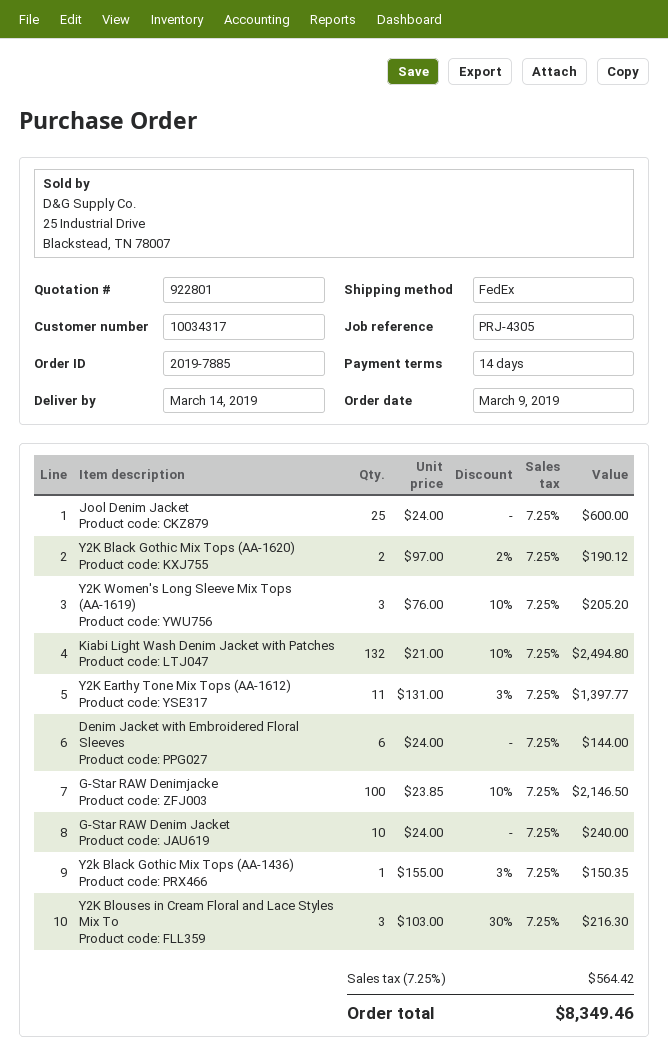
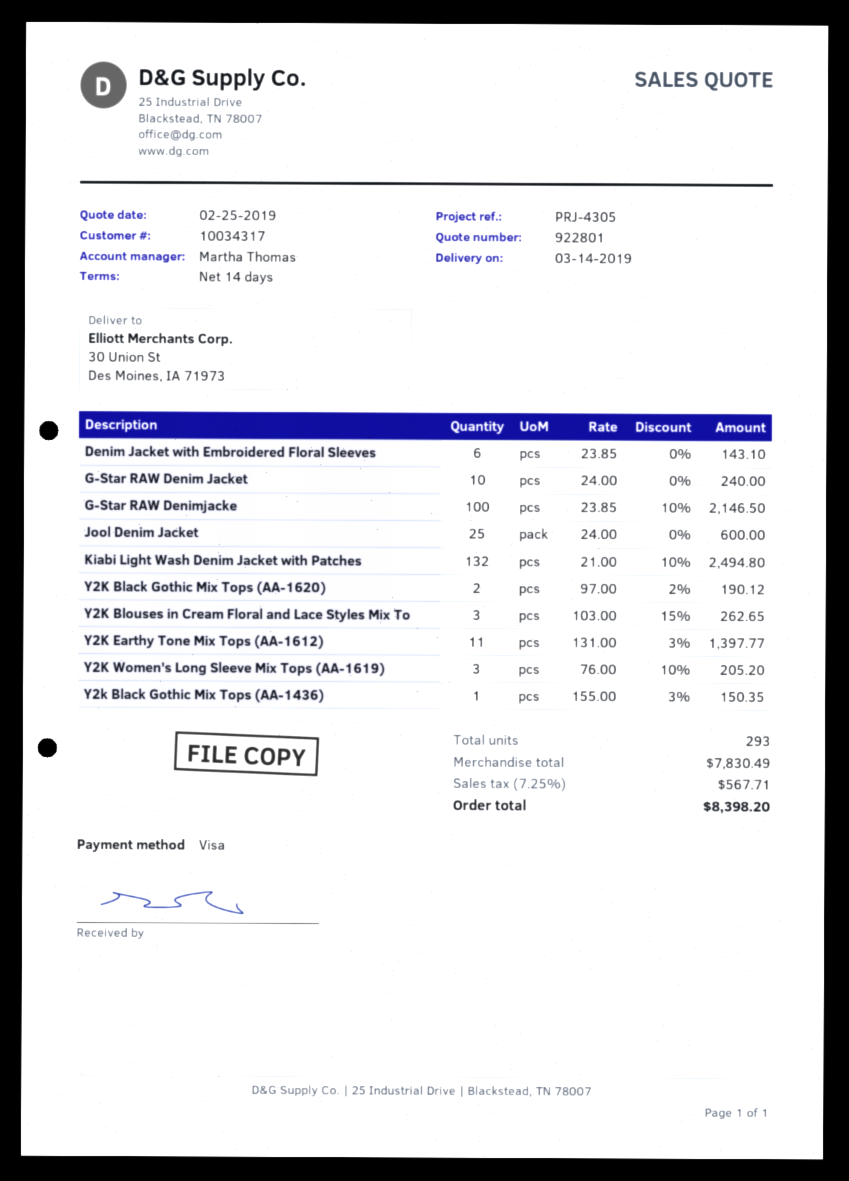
Denim Jacket with Embroidered Floral Sleeves: 6 x 24.00 = 144.00 -> 6 x 23.85 = 143.10
Y2K Blouses in Cream Floral and Lace Styles Mix To: 3 x 103.00 - 30% = 216.30 -> 3 x 103.00 - 15% = 262.65
tax: 7.25% = 564.42 -> 7.25% = 567.71
total: 8349.46 -> 8398.20

